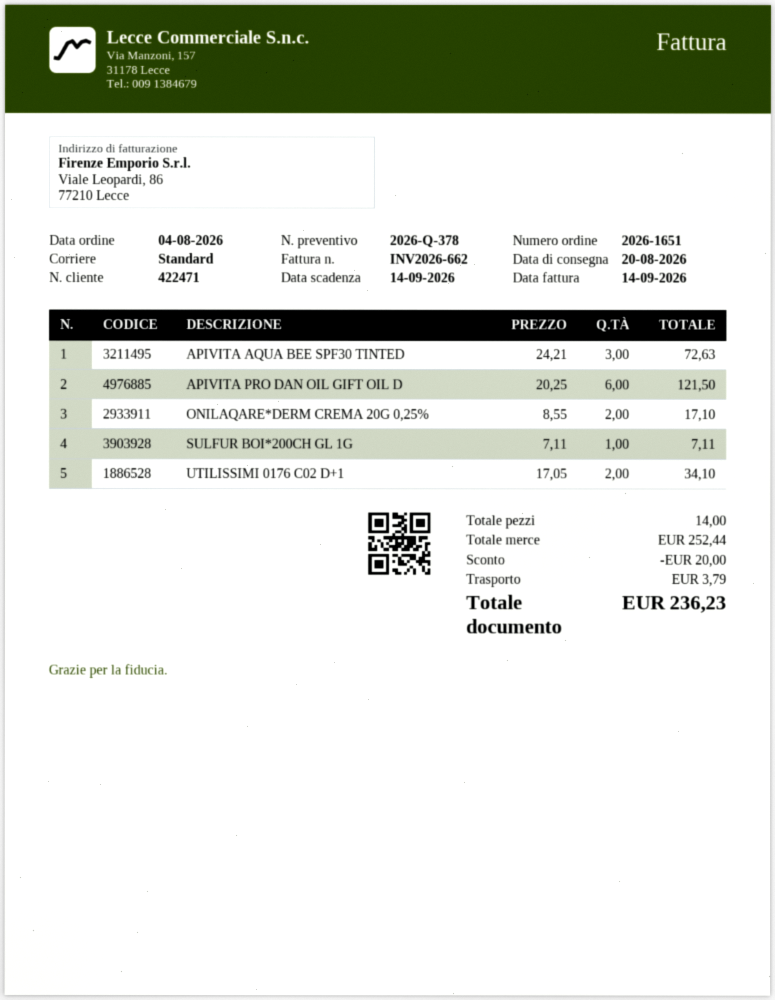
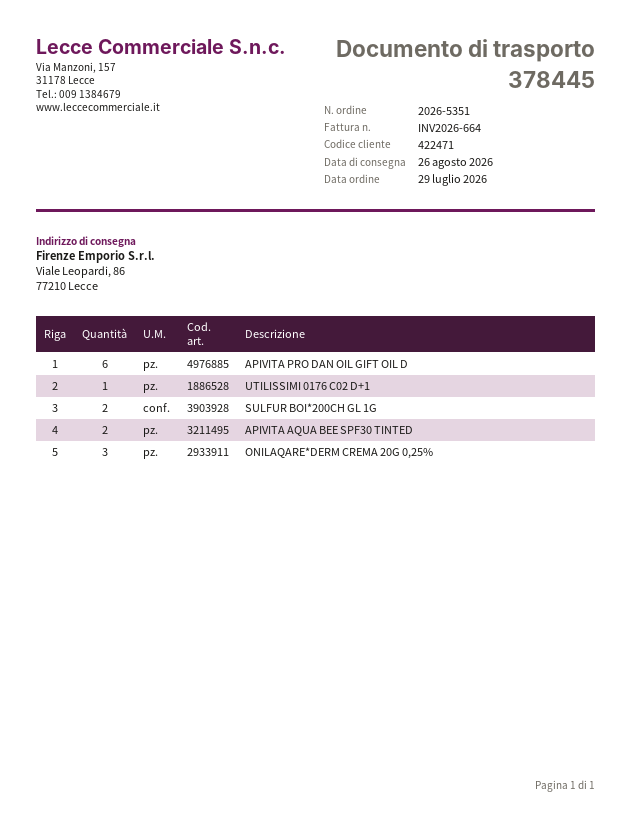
order number: 2026-1651 -> 2026-5351
order date: 2026-08-04 -> 2026-07-29
delivery date: 2026-08-20 -> 2026-08-26
invoice number: INV2026-662 -> INV2026-664
APIVITA AQUA BEE SPF30 TINTED: 3 -> 2
ONILAQARE*DERM CREMA 20G 0,25%: 2 -> 3
SULFUR BOI*200CH GL 1G: 1 -> 2
UTILISSIMI 0176 C02 D+1: 2 -> 1

